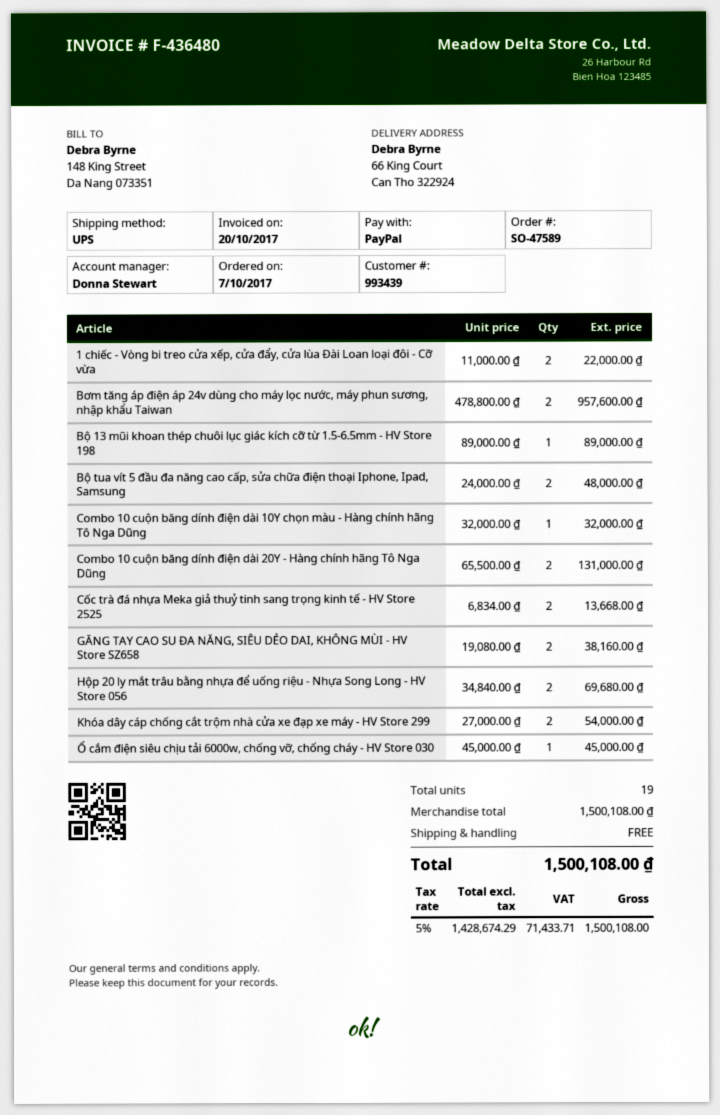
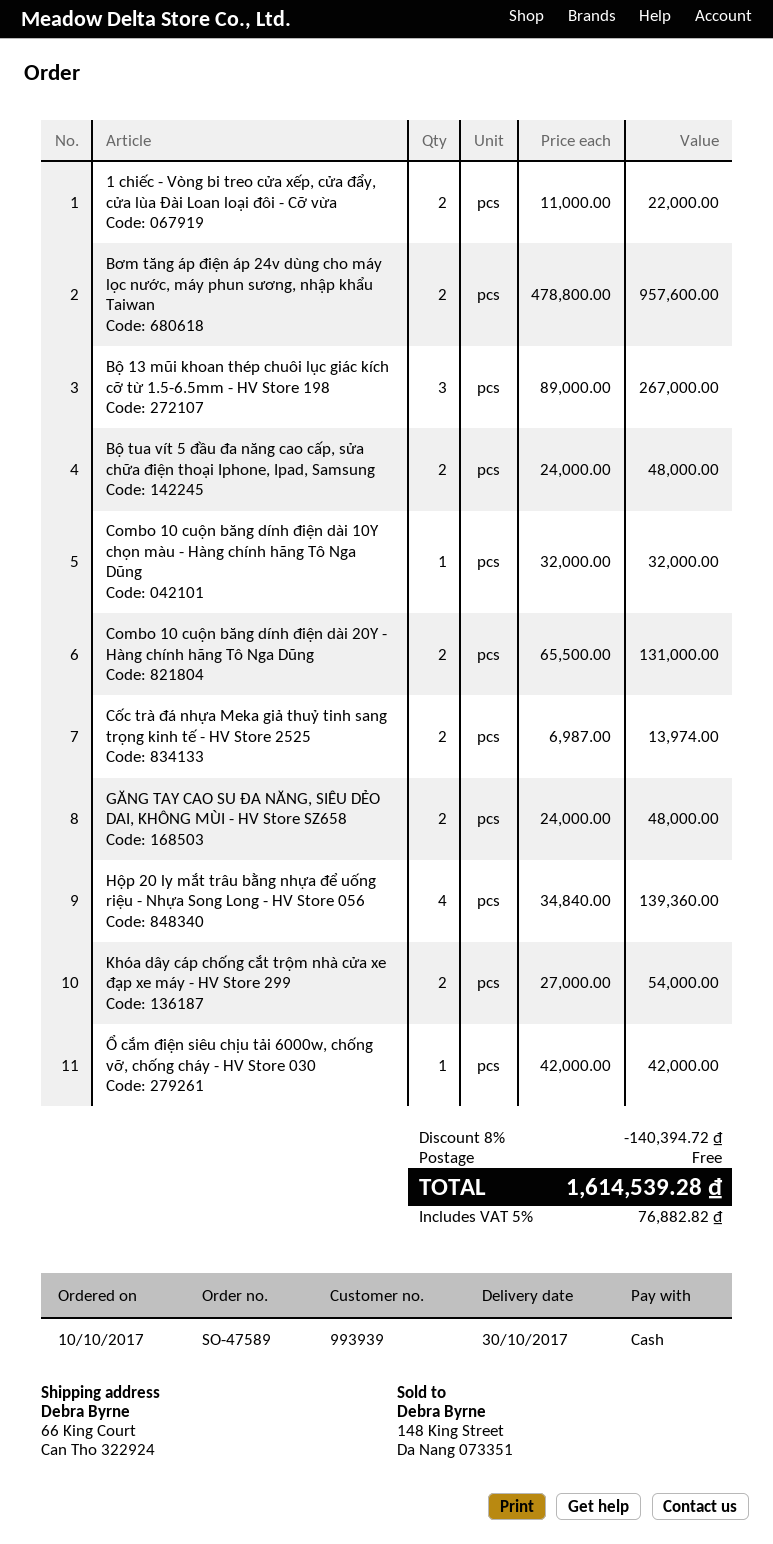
order date: 2017-10-07 -> 2017-10-10
customer number: 993439 -> 993939
payment method: PayPal -> cash
Bộ 13 mũi khoan thép chuôi lục giác kích cỡ từ 1.5-6.5mm - HV Store 198: 1 x 89000.00 = 89000.00 -> 3 x 89000.00 = 267000.00
Cốc trà đá nhựa Meka giả thuỷ tinh sang trọng kinh tế - HV Store 2525: 2 x 6834.00 = 13668.00 -> 2 x 6987.00 = 13974.00
GĂNG TAY CAO SU ĐA NĂNG, SIÊU DẺO DAI, KHÔNG MÙI - HV Store SZ658: 2 x 19080.00 = 38160.00 -> 2 x 24000.00 = 48000.00
Hộp 20 ly mắt trâu bằng nhựa để uống riệu - Nhựa Song Long - HV Store 056: 2 x 34840.00 = 69680.00 -> 4 x 34840.00 = 139360.00
Ổ cắm điện siêu chịu tải 6000w, chống vỡ, chống cháy - HV Store 030: 1 x 45000.00 = 45000.00 -> 1 x 42000.00 = 42000.00
discount: none -> 8% = 140394.72
tax: 5% = 71433.71 -> 5% = 76882.82
total: 1500108.00 -> 1614539.28

